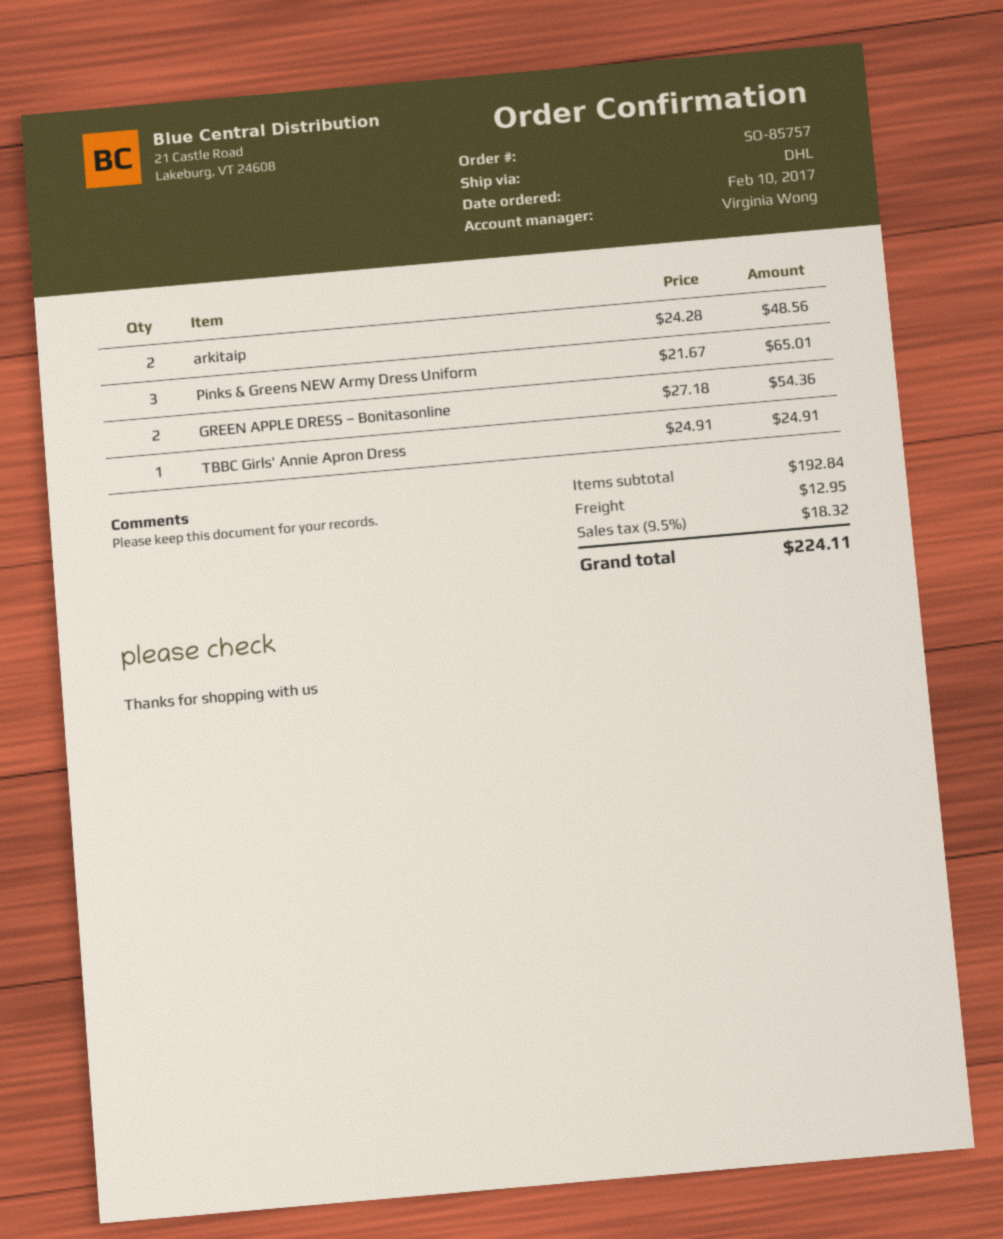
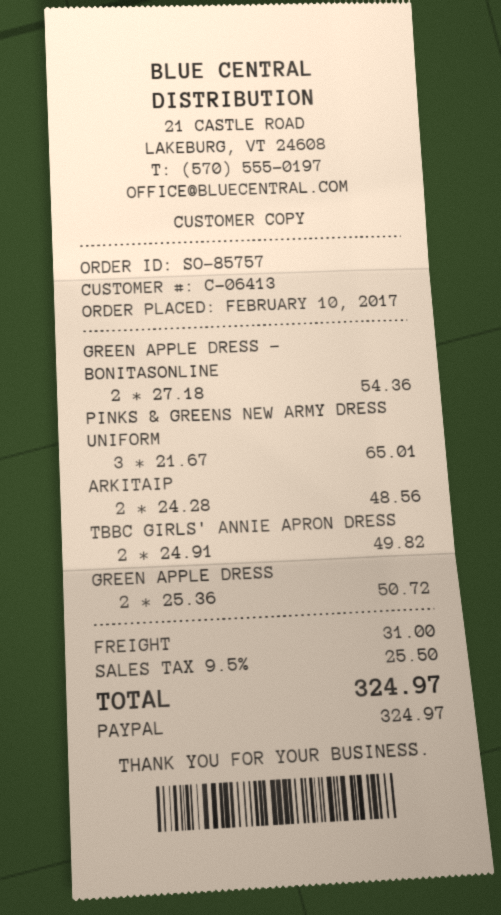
TBBC Girls' Annie Apron Dress: 1 x 24.91 = 24.91 -> 2 x 24.91 = 49.82
GREEN APPLE DRESS: none -> 2 x 25.36 = 50.72
shipping: 12.95 -> 31.00
tax: 9.5% = 18.32 -> 9.5% = 25.50
total: 224.11 -> 324.97

